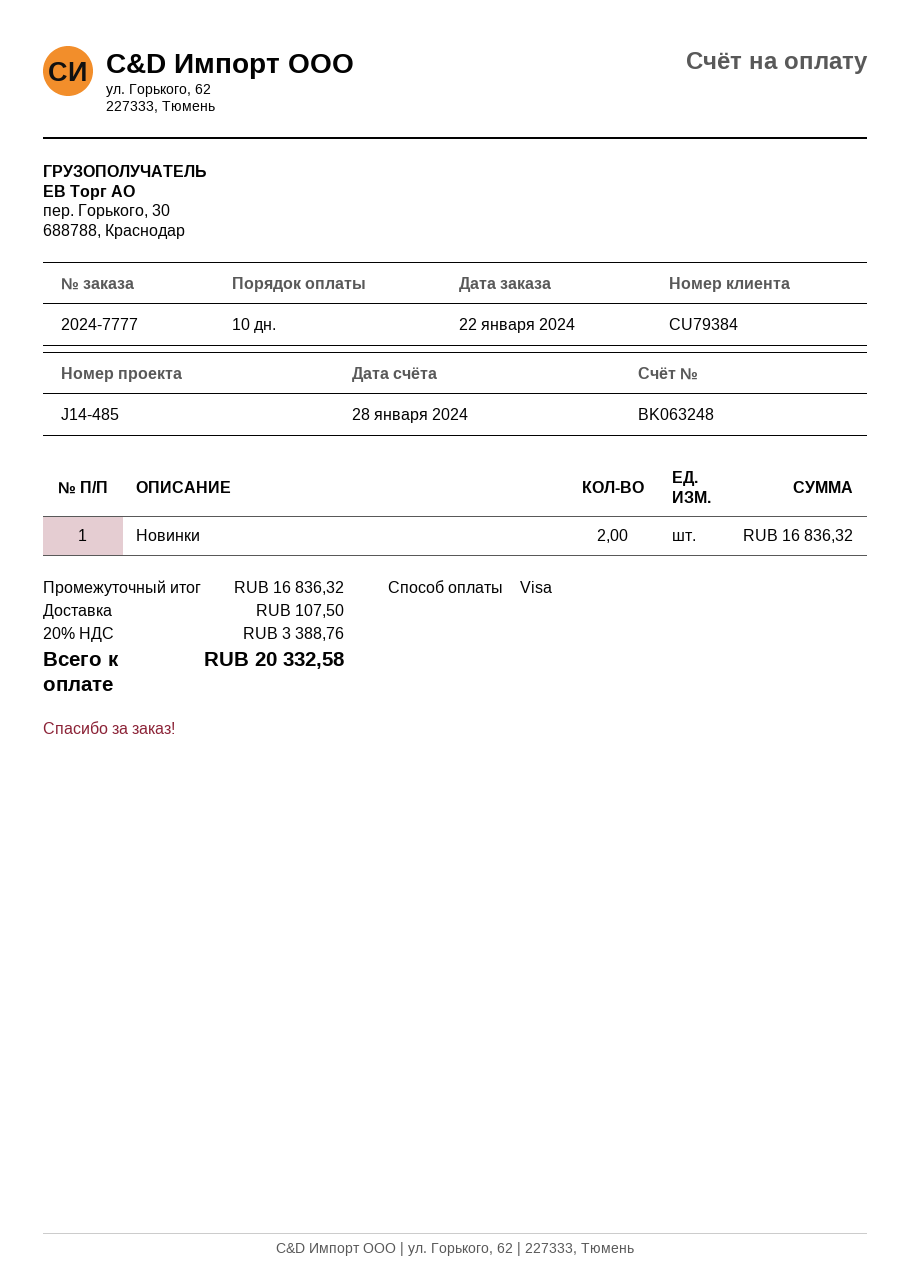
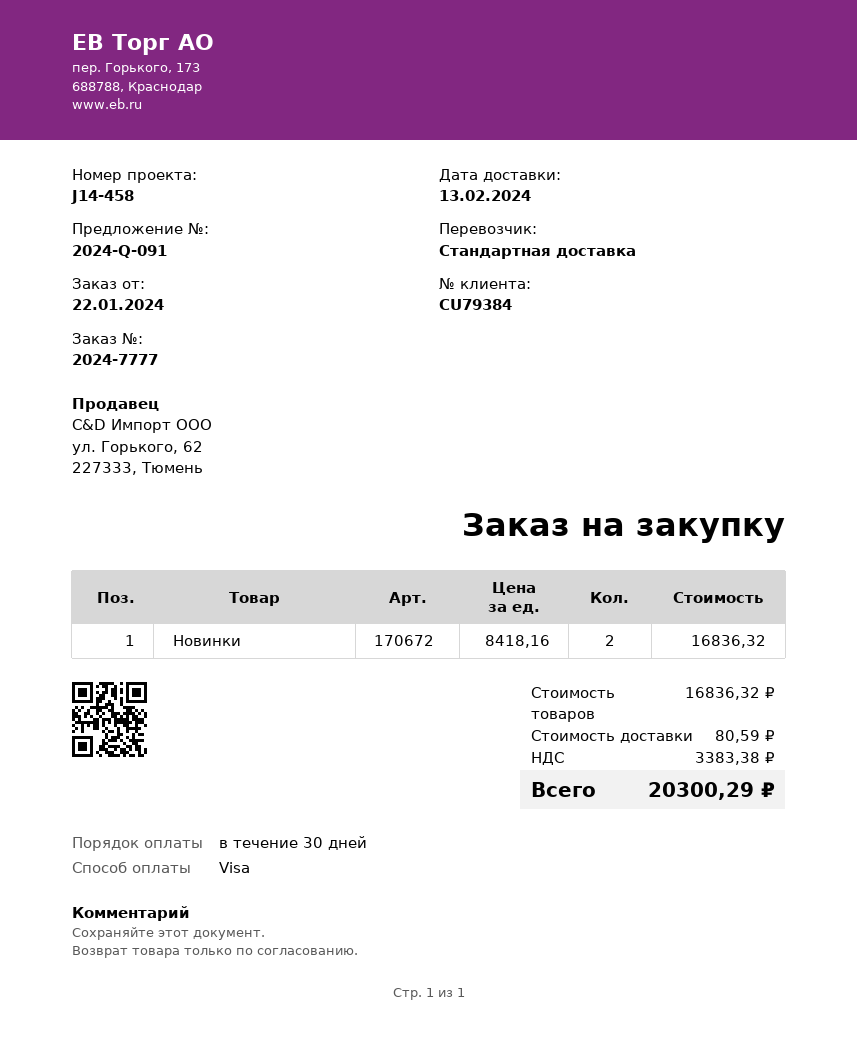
payment terms: 10 days -> 30 days
reference: J14-485 -> J14-458
shipping: 107.50 -> 80.59
tax: 3388.76 -> 3383.38
total: 20332.58 -> 20300.29

